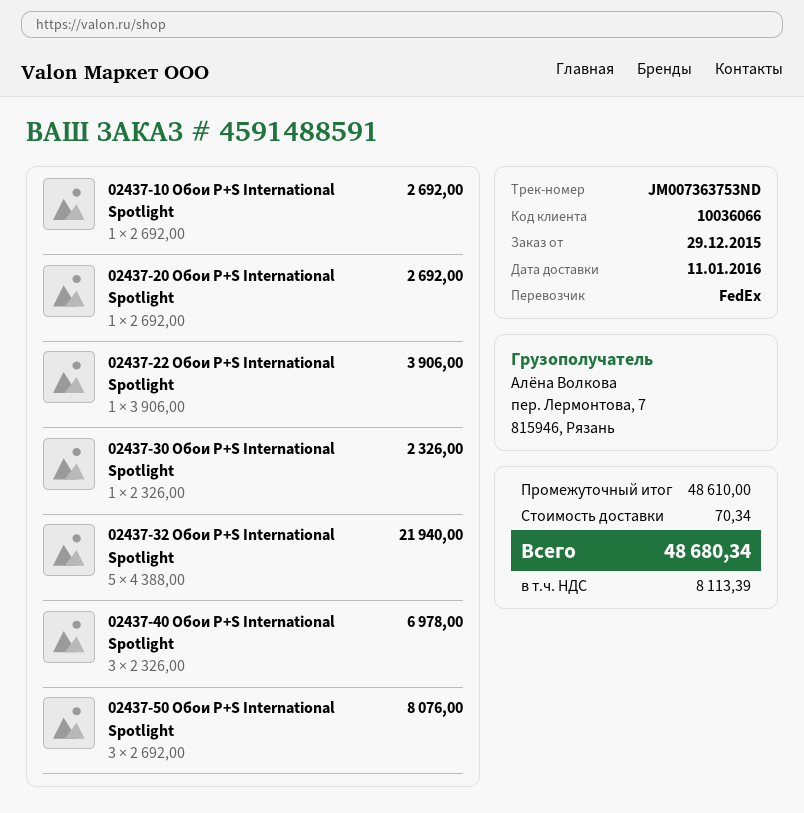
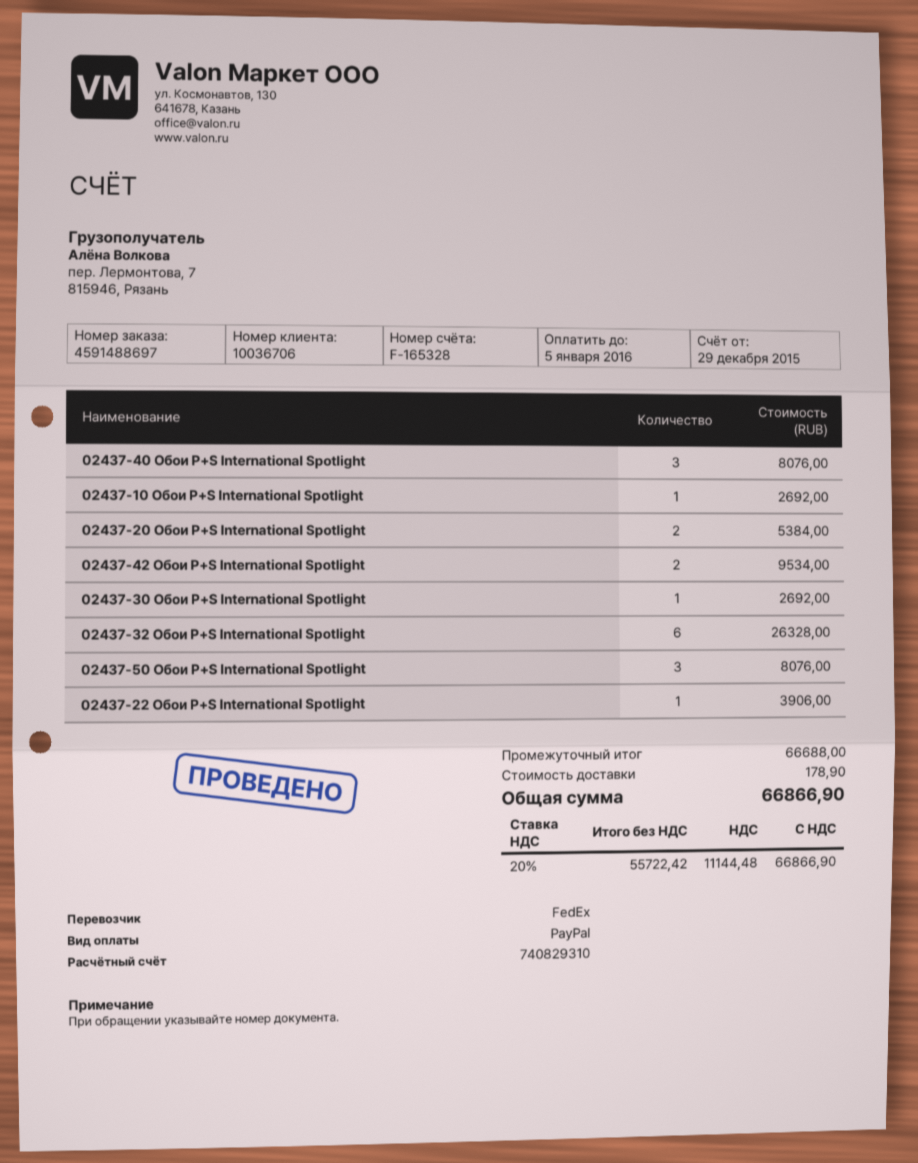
order number: 4591488591 -> 4591488697
customer number: 10036066 -> 10036706
02437-20 Обои P+S International Spotlight: 1 for 2692.00 -> 2 for 5384.00
02437-30 Обои P+S International Spotlight: 1 for 2326.00 -> 1 for 2692.00
02437-32 Обои P+S International Spotlight: 5 for 21940.00 -> 6 for 26328.00
02437-40 Обои P+S International Spotlight: 3 for 6978.00 -> 3 for 8076.00
02437-42 Обои P+S International Spotlight: none -> 2 for 9534.00
subtotal: 48610.00 -> 66688.00
shipping: 70.34 -> 178.90
tax: 8113.39 -> 11144.48
total: 48680.34 -> 66866.90

